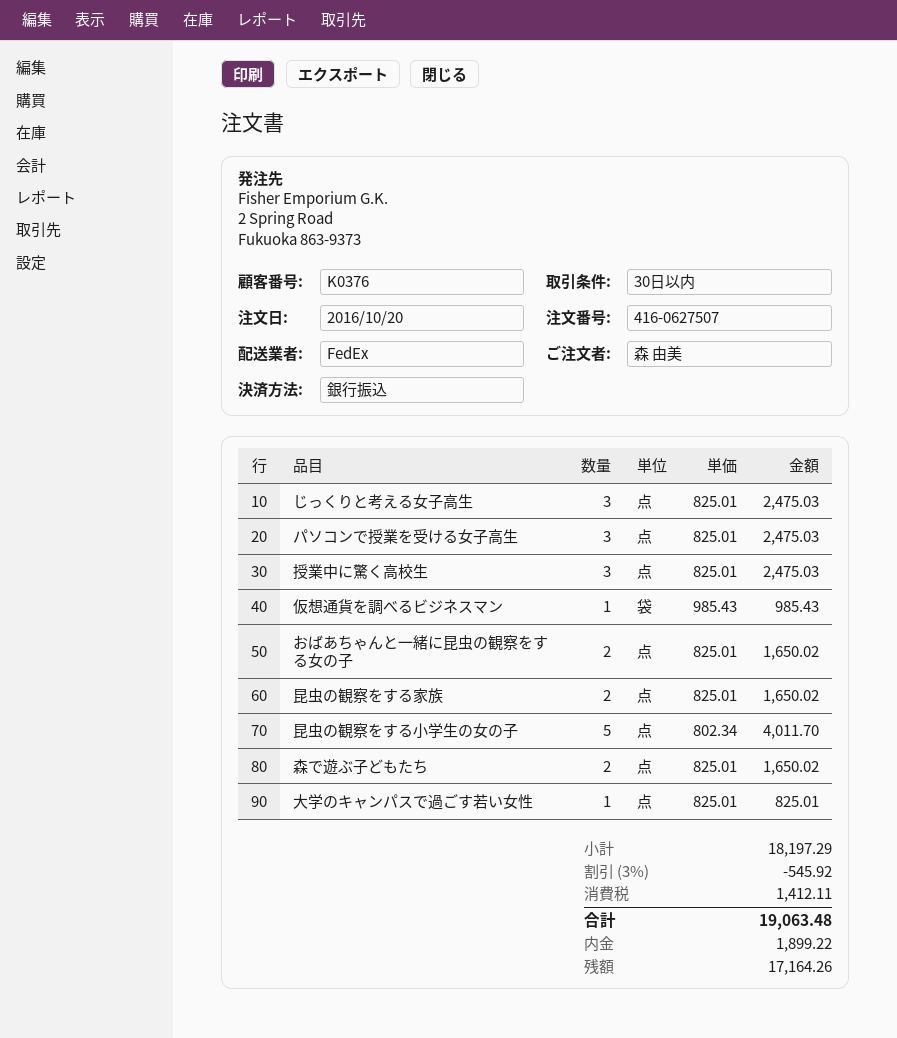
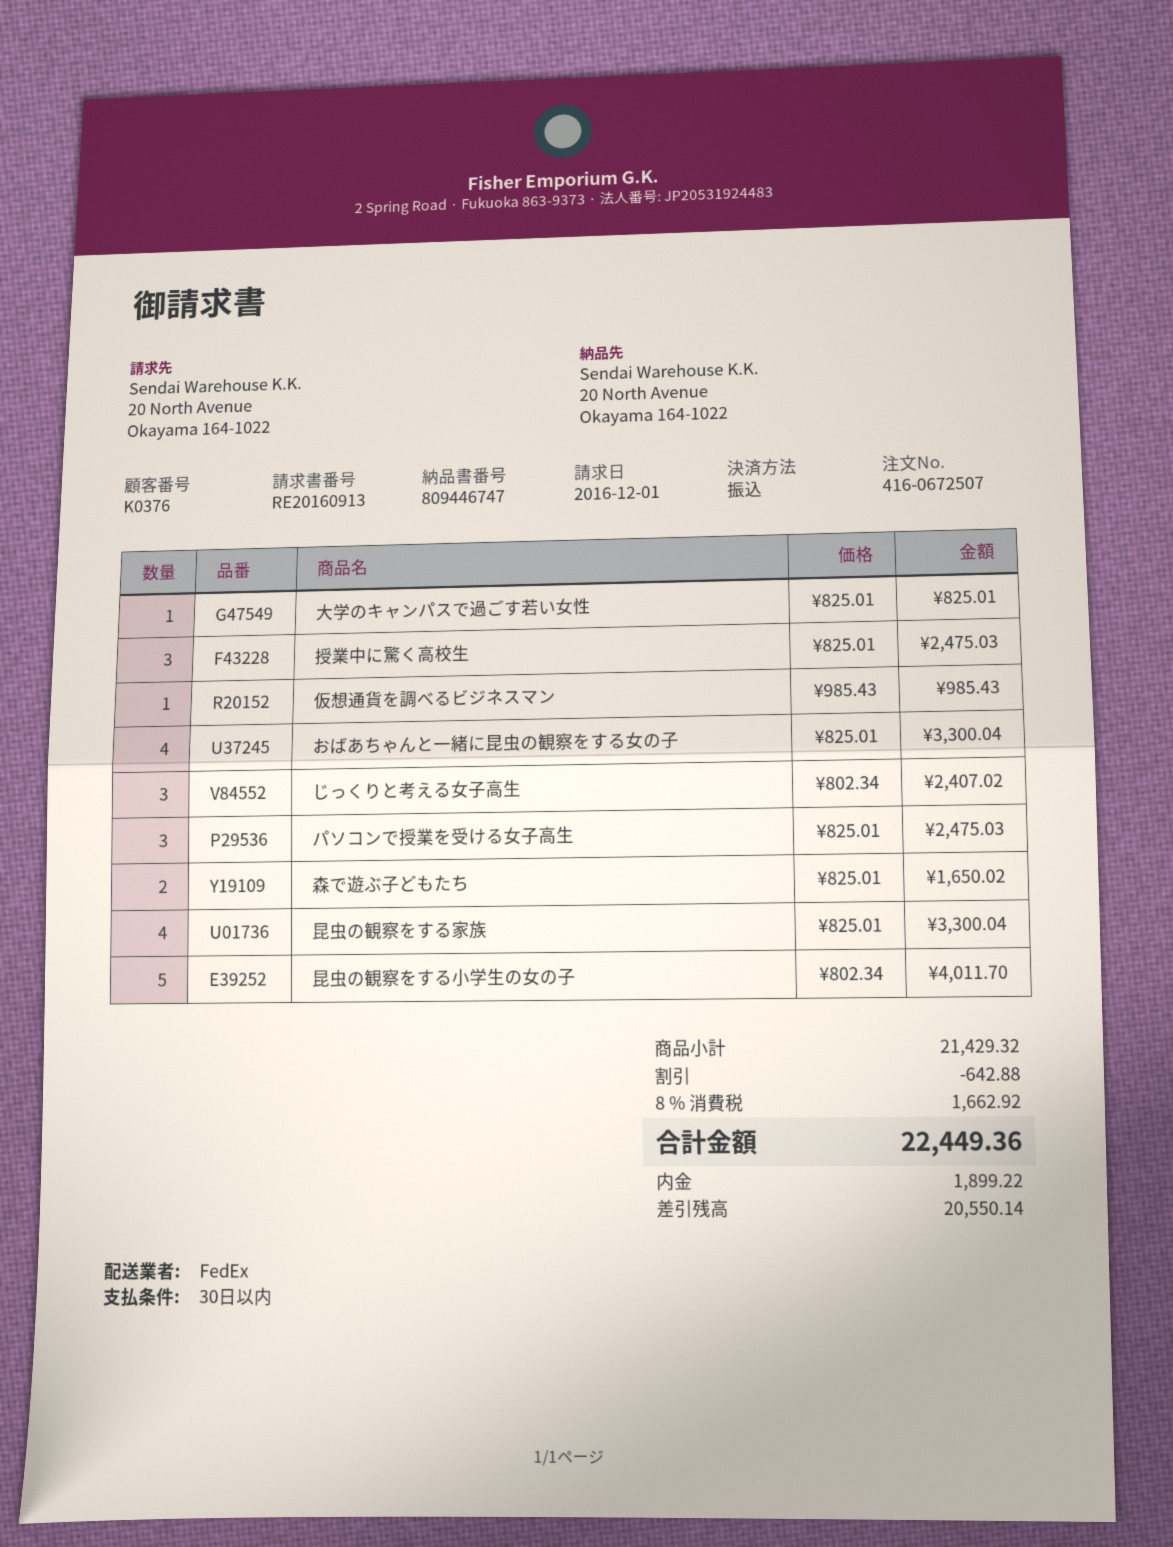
order number: 416-0627507 -> 416-0672507
じっくりと考える女子高生: 3 x 825.01 = 2475.03 -> 3 x 802.34 = 2407.02
おばあちゃんと一緒に昆虫の観察をする女の子: 2 x 825.01 = 1650.02 -> 4 x 825.01 = 3300.04
昆虫の観察をする家族: 2 x 825.01 = 1650.02 -> 4 x 825.01 = 3300.04
subtotal: 18197.29 -> 21429.32
discount: 545.92 -> 642.88
tax: 1412.11 -> 1662.92
total: 19063.48 -> 22449.36
balance: 17164.26 -> 20550.14

